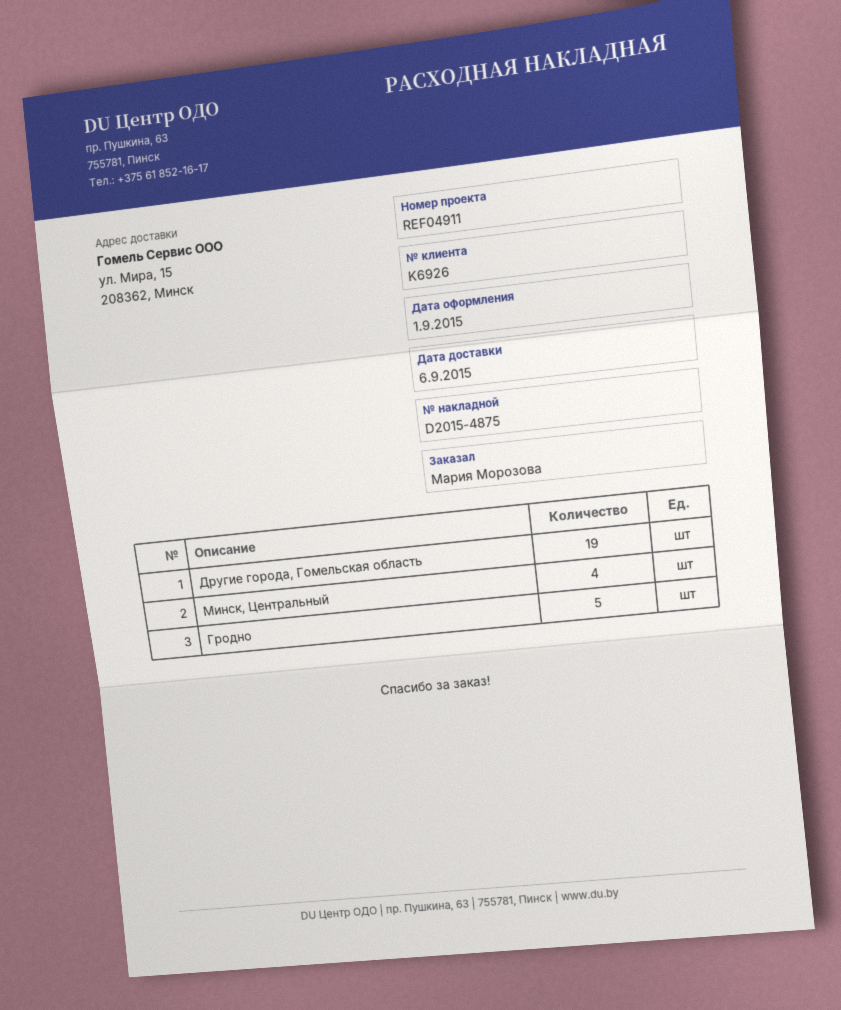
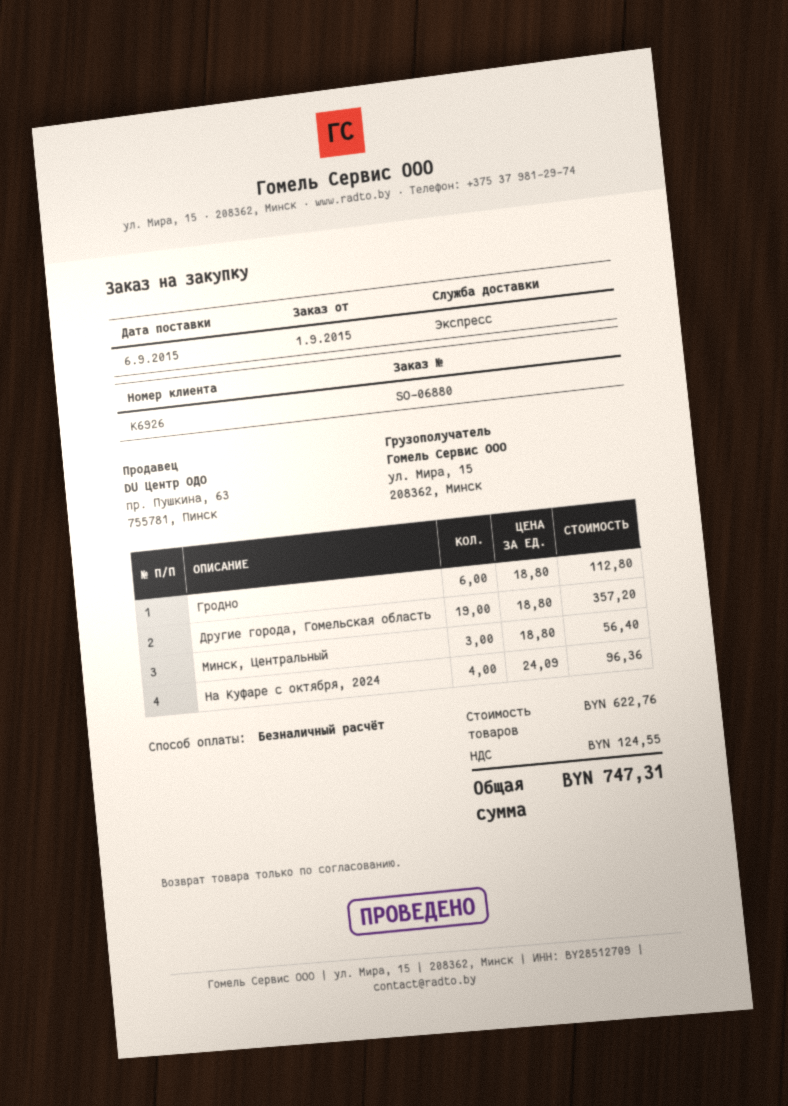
Минск, Центральный: 4 -> 3
Гродно: 5 -> 6
На Куфаре с октября, 2024: none -> 4

